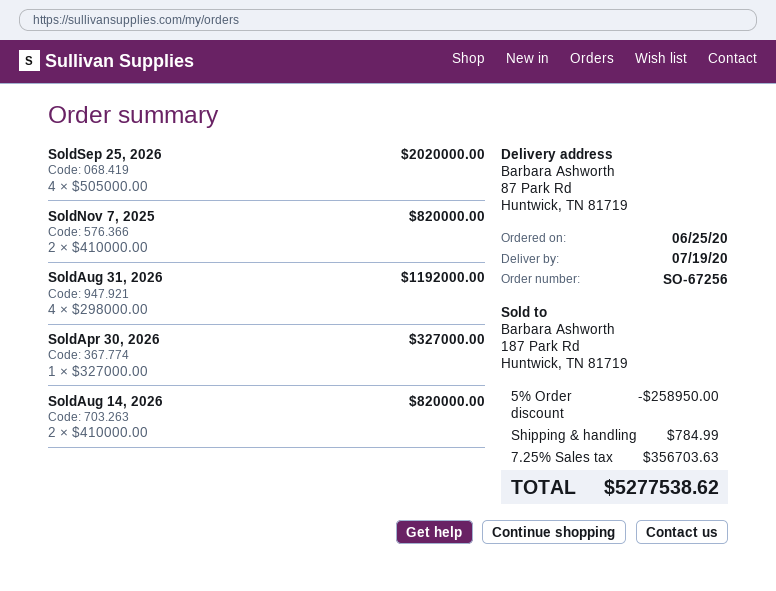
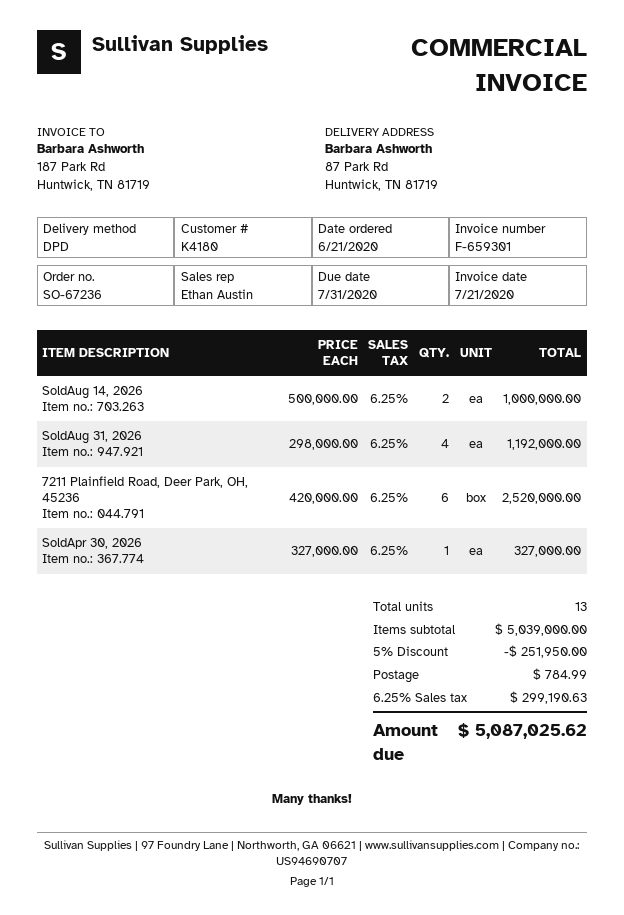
order number: SO-67256 -> SO-67236
order date: 2020-06-25 -> 2020-06-21
SoldSep 25, 2026: 4 x 505000.00 = 2020000.00 -> none
SoldNov 7, 2025: 2 x 410000.00 = 820000.00 -> none
SoldAug 14, 2026: 2 x 410000.00 = 820000.00 -> 2 x 500000.00 = 1000000.00
7211 Plainfield Road, Deer Park, OH, 45236: none -> 6 x 420000.00 = 2520000.00
discount: 5% = 258950.00 -> 5% = 251950.00
tax: 7.25% = 356703.63 -> 6.25% = 299190.63
total: 5277538.62 -> 5087025.62

